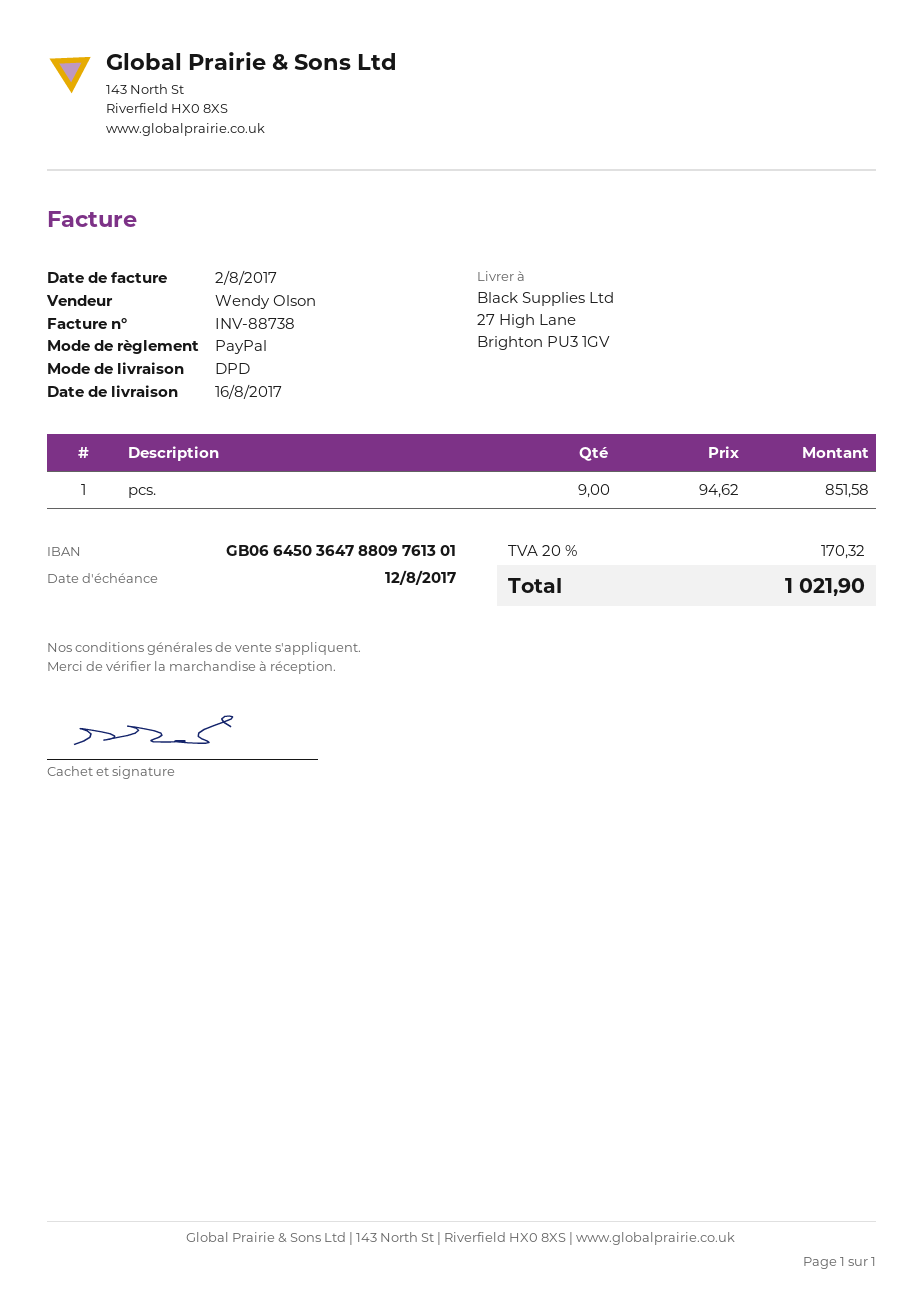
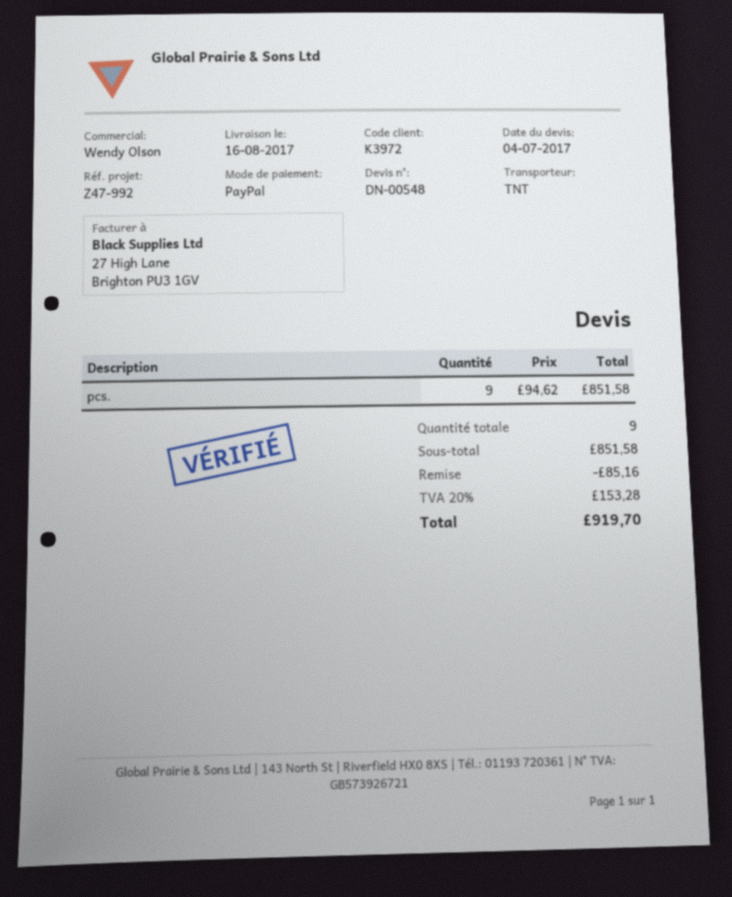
shipping method: DPD -> TNT
discount: none -> 85.16
tax: 20% = 170.32 -> 20% = 153.28
total: 1021.90 -> 919.70

